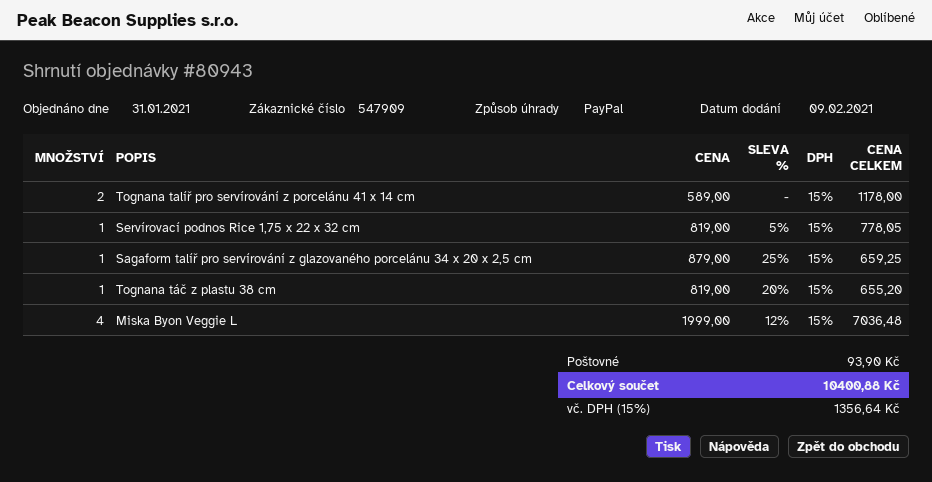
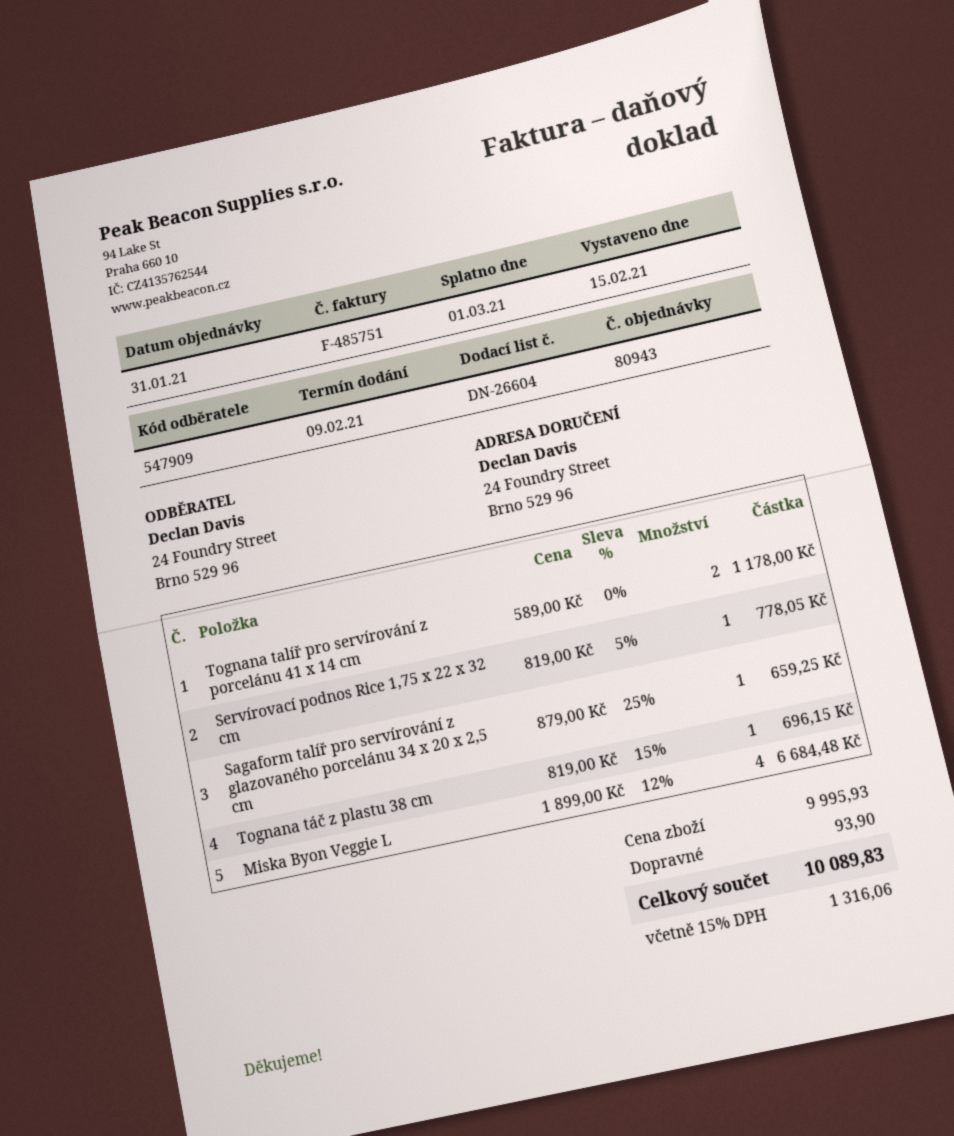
Tognana táč z plastu 38 cm: 1 x 819.00 - 20% = 655.20 -> 1 x 819.00 - 15% = 696.15
Miska Byon Veggie L: 4 x 1999.00 - 12% = 7036.48 -> 4 x 1899.00 - 12% = 6684.48
tax: 15% = 1356.64 -> 15% = 1316.06
total: 10400.88 -> 10089.83

